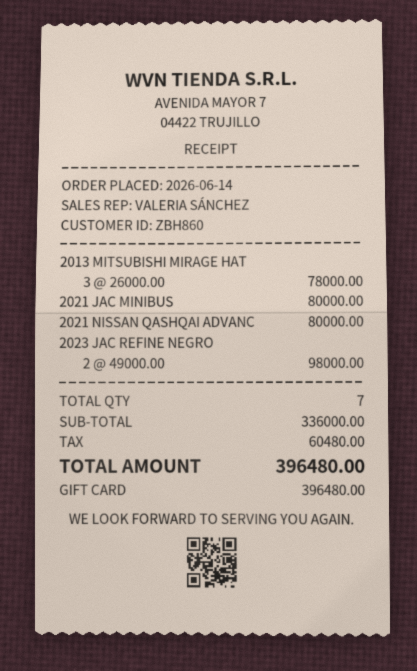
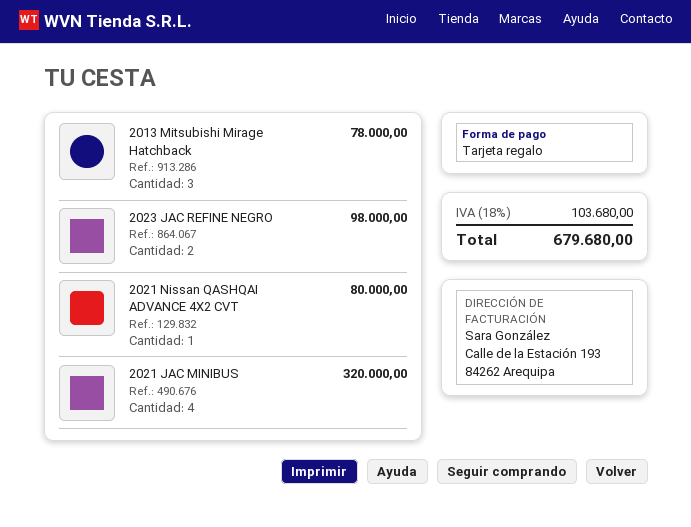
2021 JAC MINIBUS: 1 for 80000.00 -> 4 for 320000.00
tax: 60480.00 -> 103680.00
total: 396480.00 -> 679680.00

